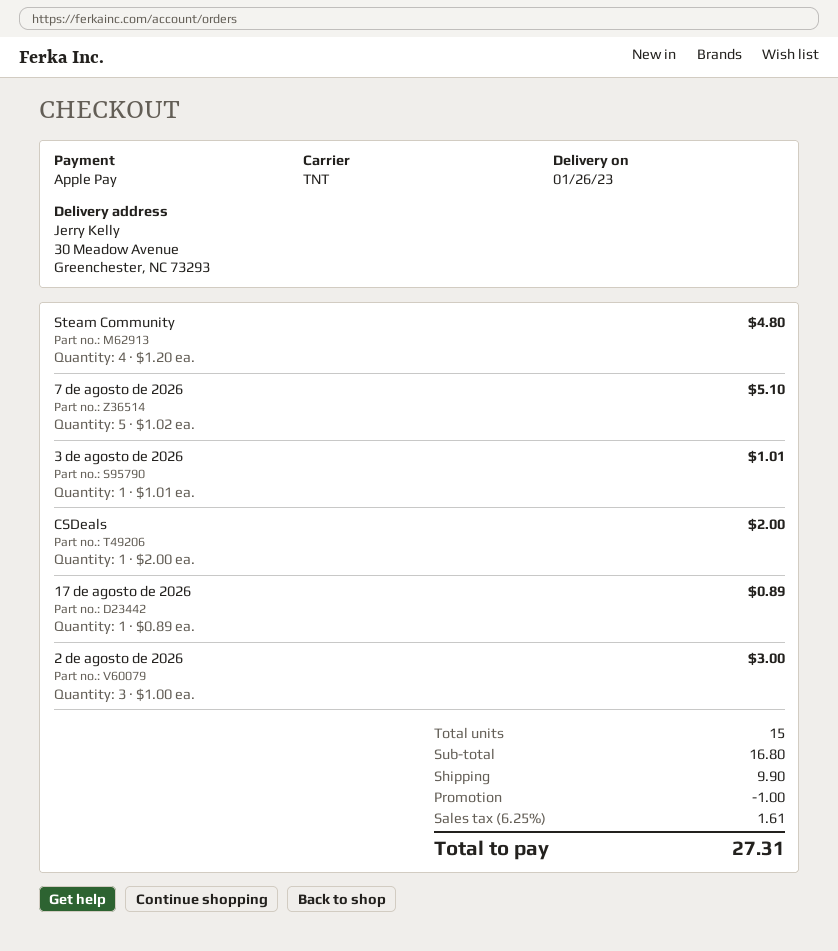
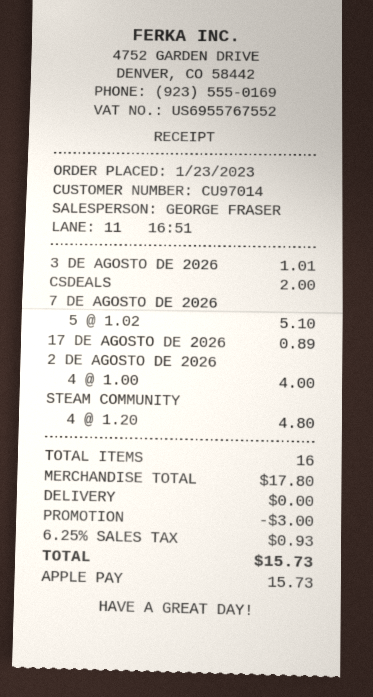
2 de agosto de 2026: 3 x 1.00 = 3.00 -> 4 x 1.00 = 4.00
total quantity: 15 -> 16
subtotal: 16.80 -> 17.80
discount: 1.00 -> 3.00
shipping: 9.90 -> 0.00
tax: 6.25% = 1.61 -> 6.25% = 0.93
total: 27.31 -> 15.73

